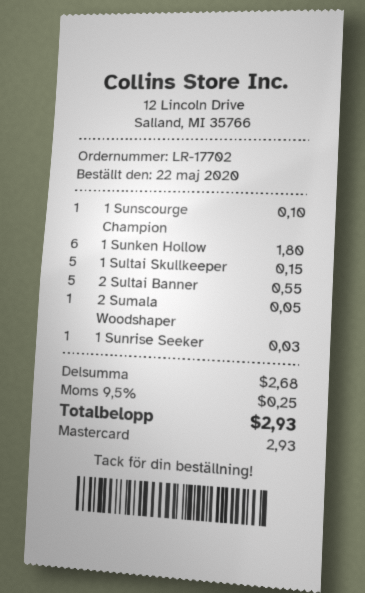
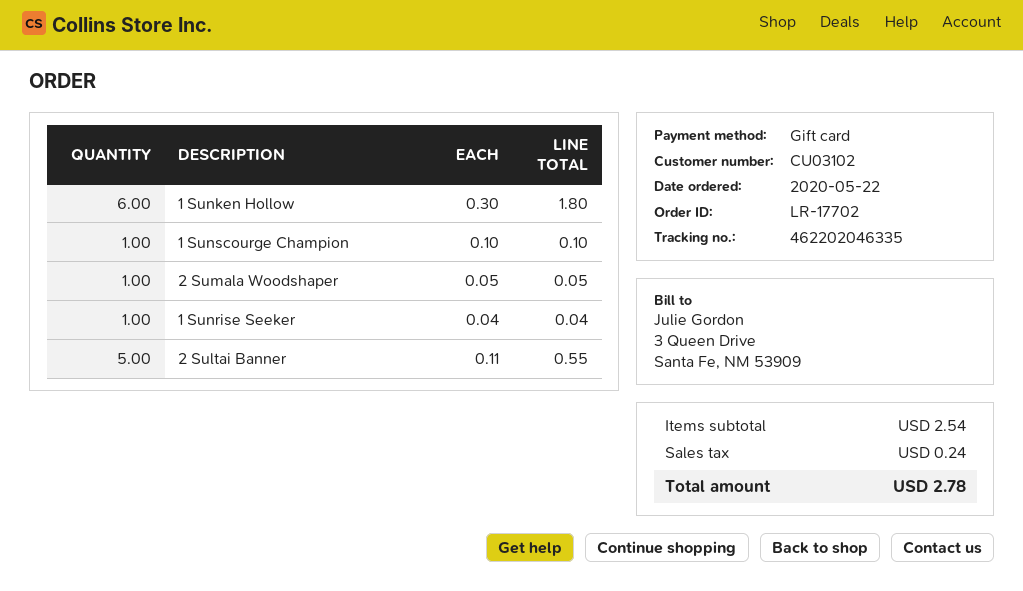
payment method: Mastercard -> gift card
1 Sultai Skullkeeper: 5 for 0.15 -> none
1 Sunrise Seeker: 1 for 0.03 -> 1 for 0.04
subtotal: 2.68 -> 2.54
tax: 0.25 -> 0.24
total: 2.93 -> 2.78

